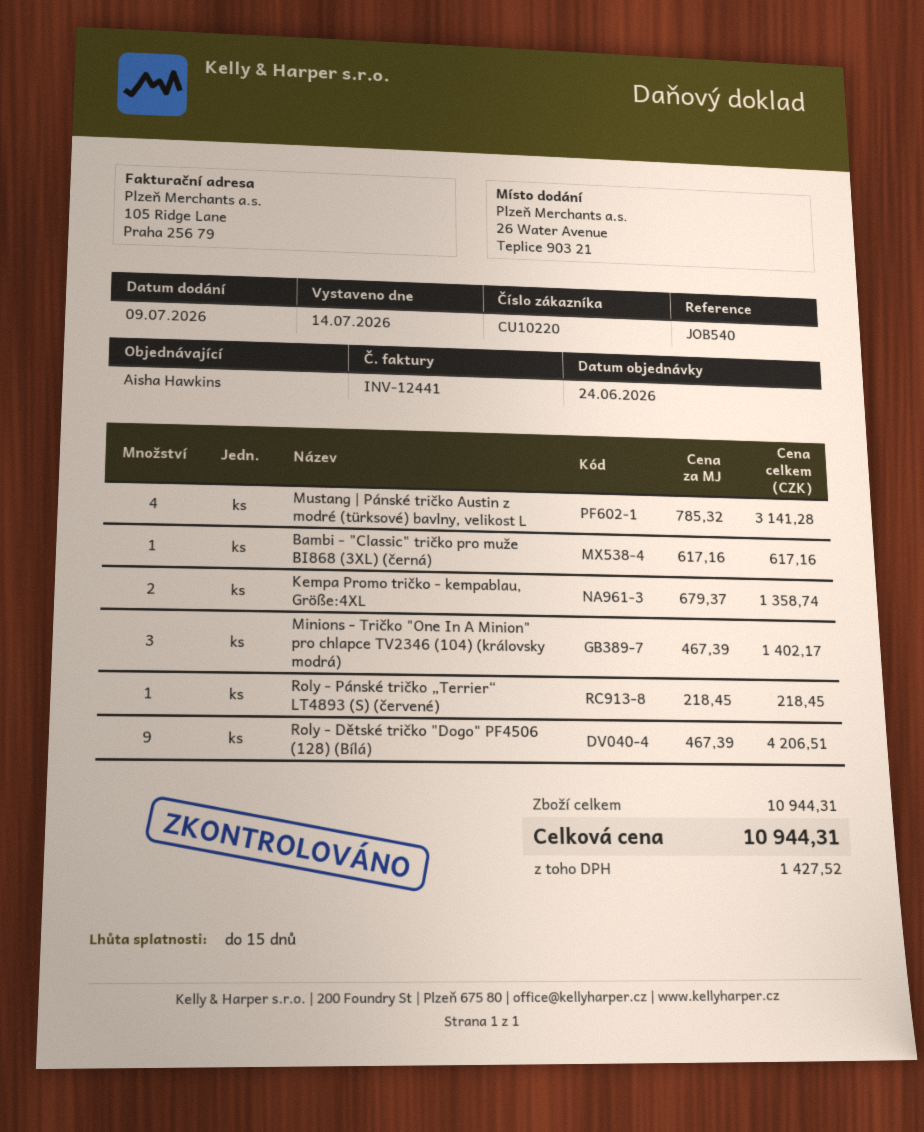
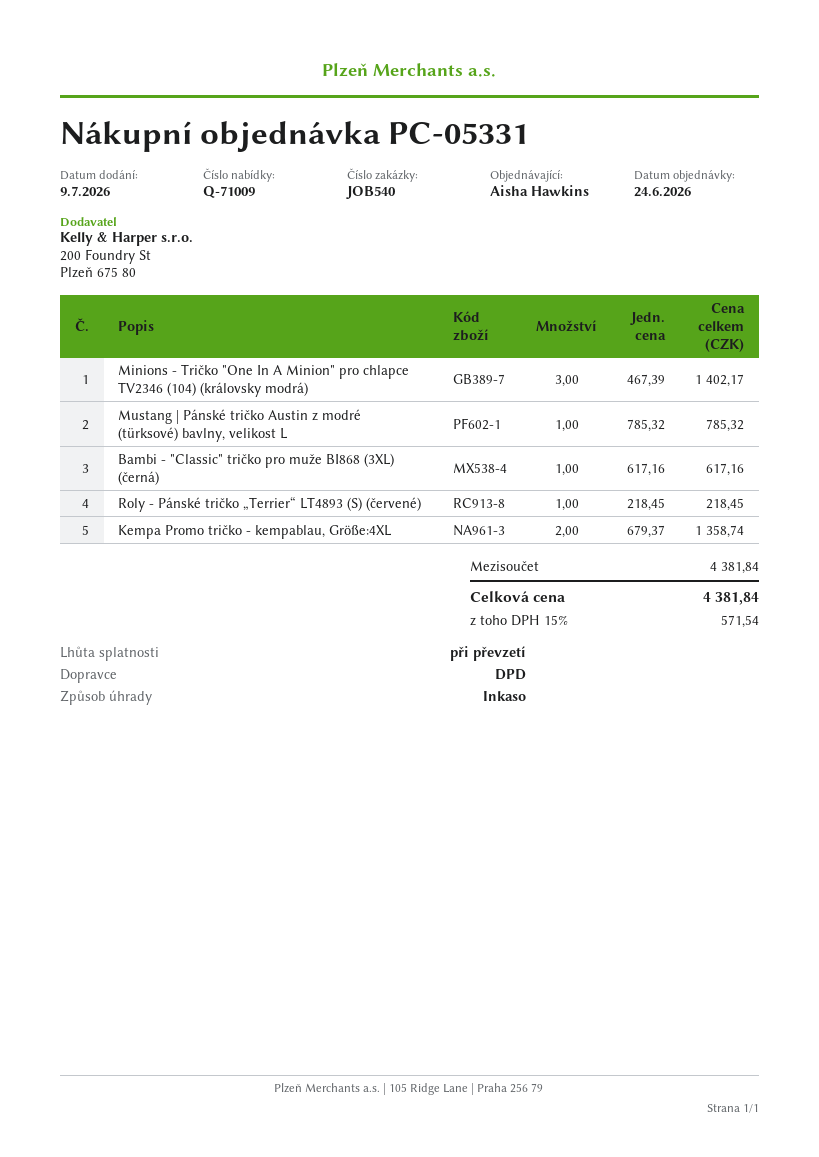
payment terms: 15 days -> on receipt
Mustang | Pánské tričko Austin z modré (türksové) bavlny, velikost L: 4 x 785.32 = 3141.28 -> 1 x 785.32 = 785.32
Roly - Dětské tričko "Dogo" PF4506 (128) (Bílá): 9 x 467.39 = 4206.51 -> none
subtotal: 10944.31 -> 4381.84
tax: 1427.52 -> 571.54
total: 10944.31 -> 4381.84

